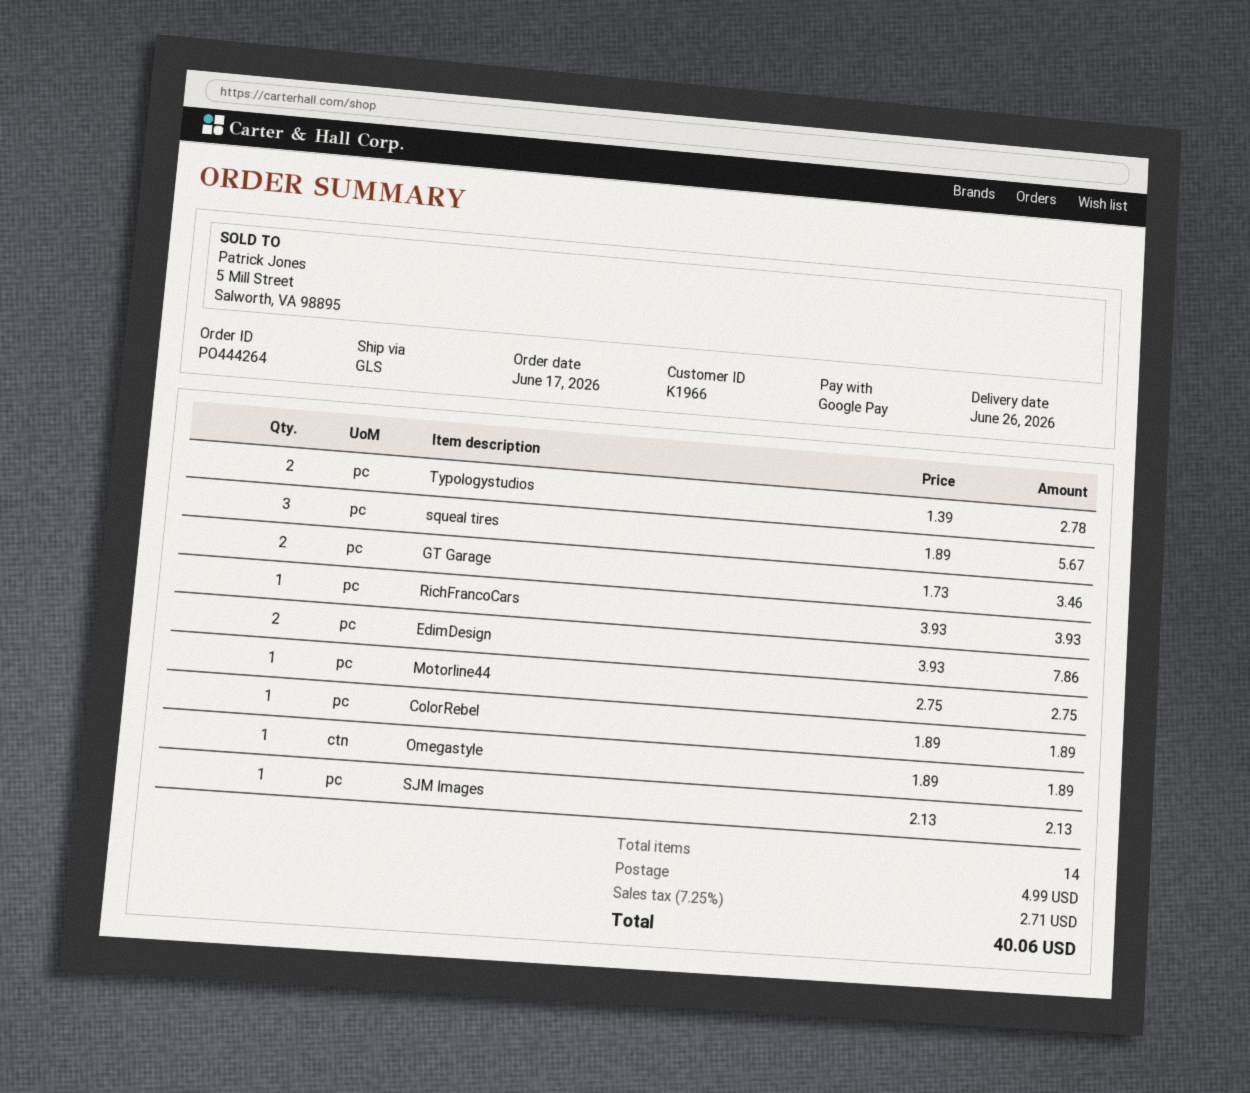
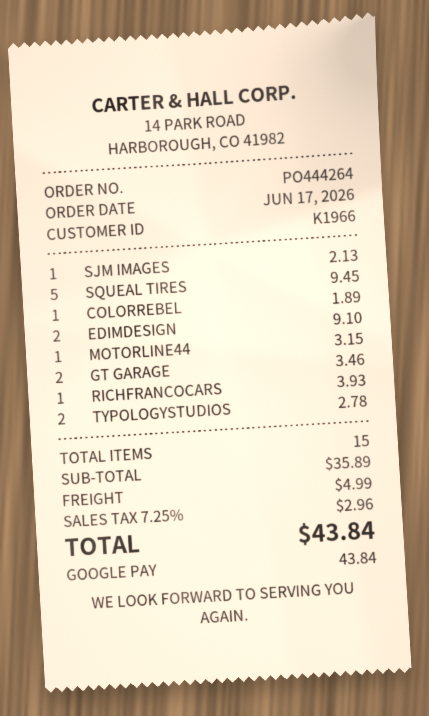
squeal tires: 3 for 5.67 -> 5 for 9.45
EdimDesign: 2 for 7.86 -> 2 for 9.10
Motorline44: 1 for 2.75 -> 1 for 3.15
Omegastyle: 1 for 1.89 -> none
total quantity: 14 -> 15
tax: 7.25% = 2.71 -> 7.25% = 2.96
total: 40.06 -> 43.84

